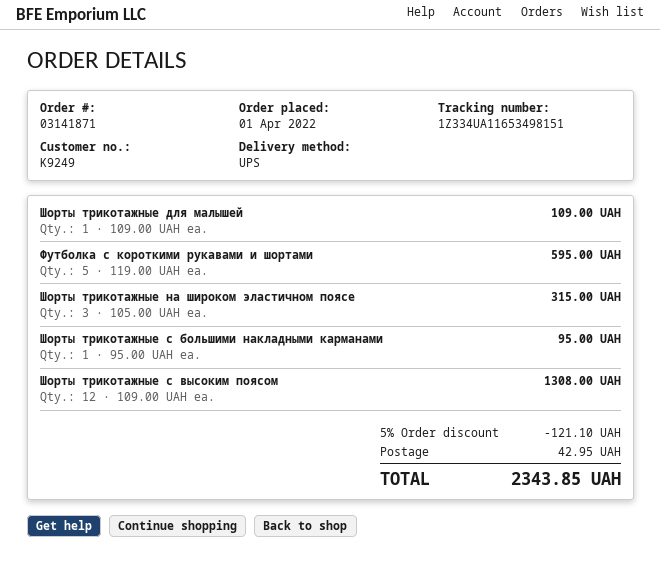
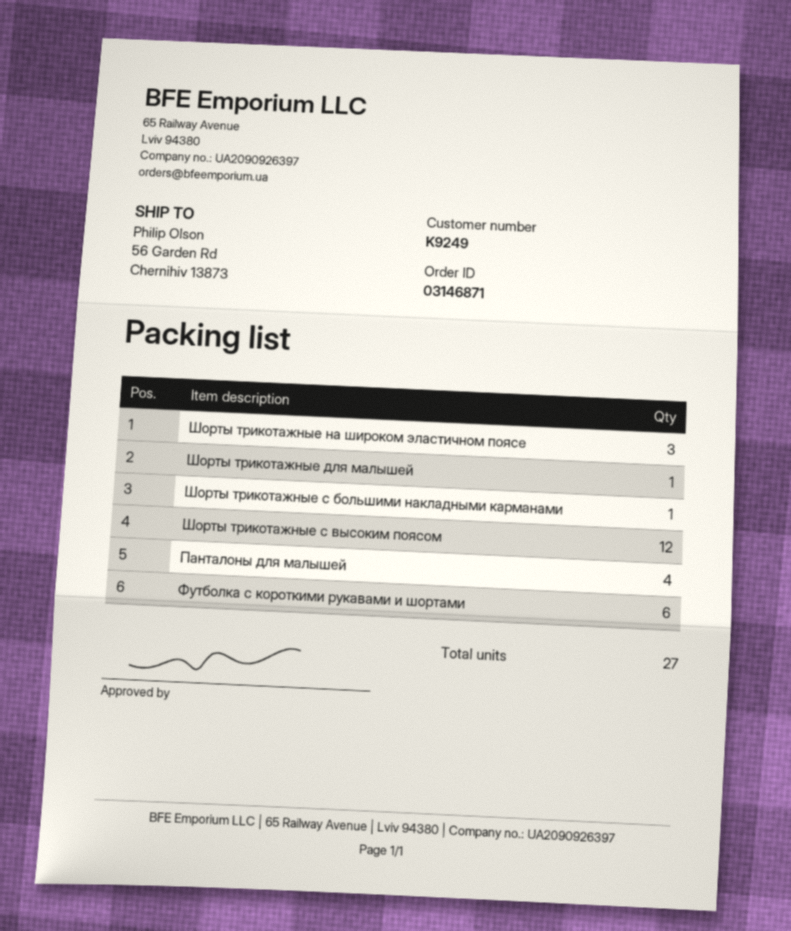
order number: 03141871 -> 03146871
Футболка с короткими рукавами и шортами: 5 -> 6
Панталоны для малышей: none -> 4

